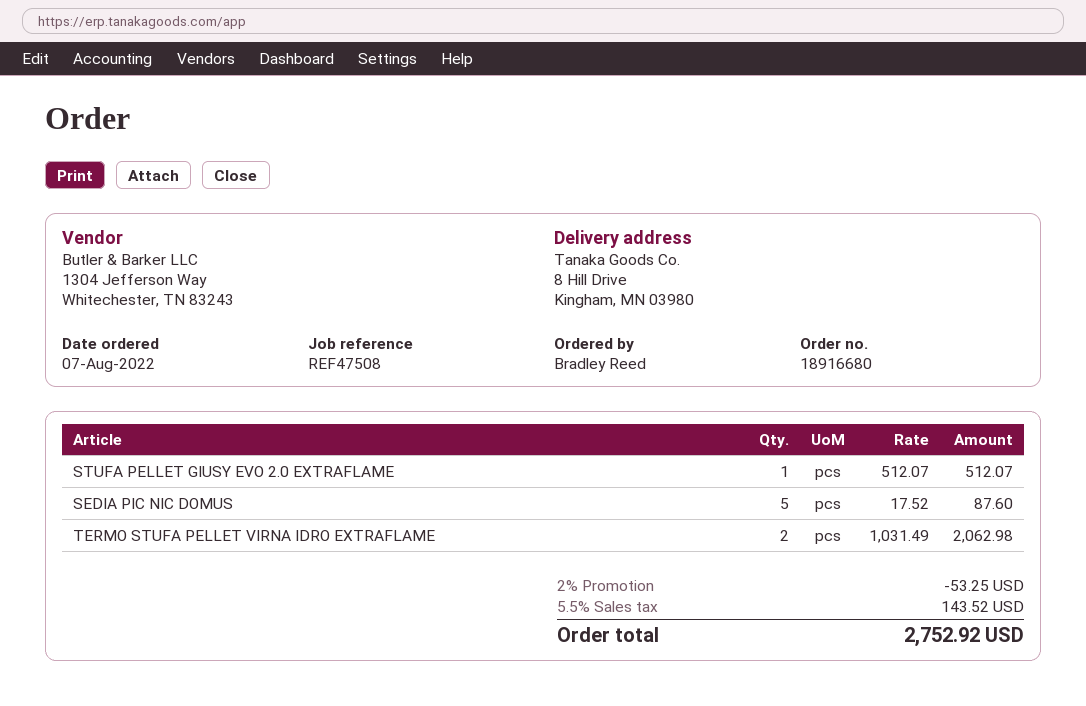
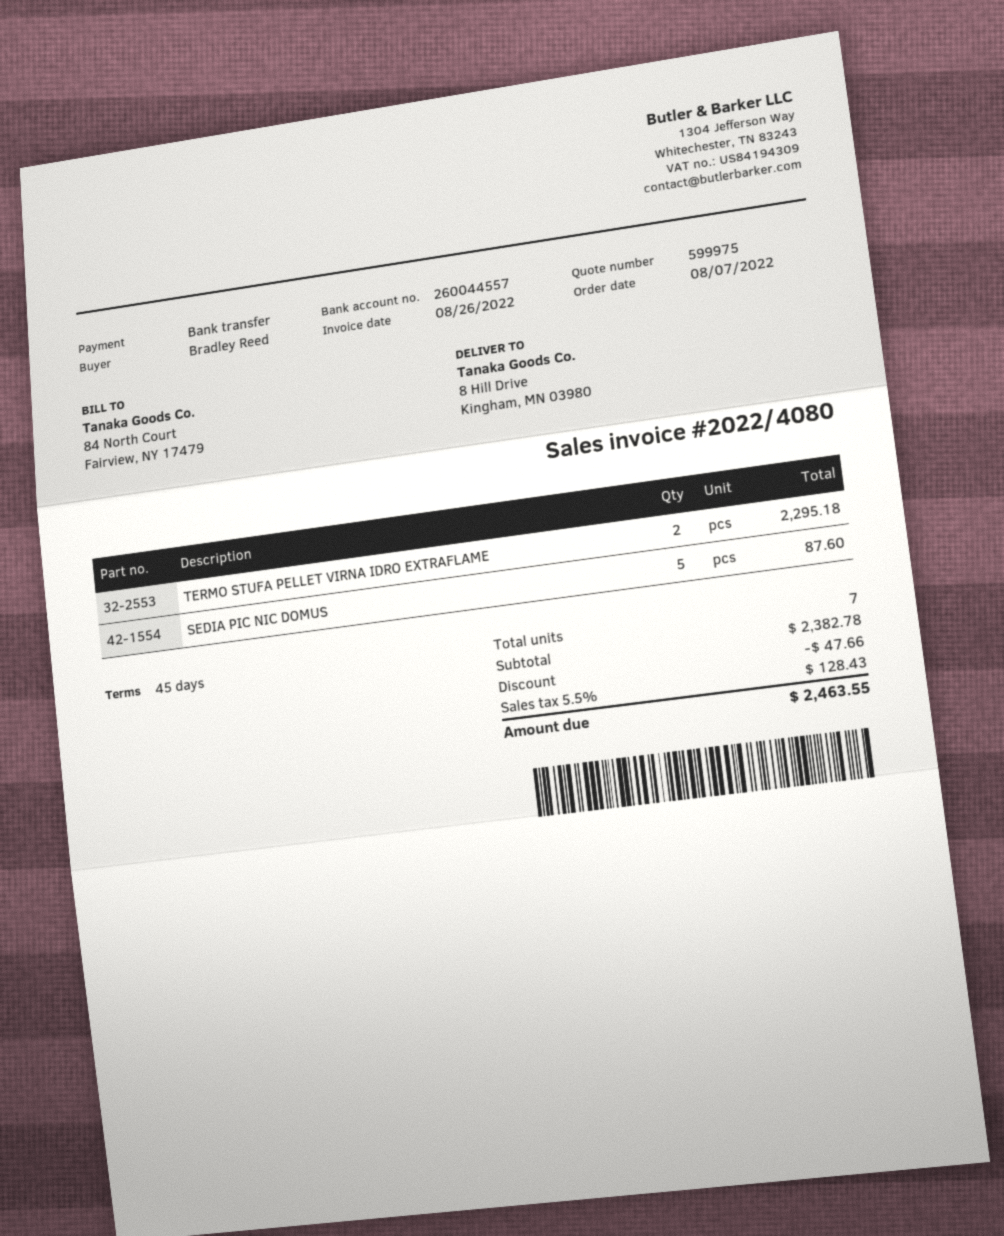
STUFA PELLET GIUSY EVO 2.0 EXTRAFLAME: 1 for 512.07 -> none
TERMO STUFA PELLET VIRNA IDRO EXTRAFLAME: 2 for 2062.98 -> 2 for 2295.18
discount: 53.25 -> 47.66
tax: 5.5% = 143.52 -> 5.5% = 128.43
total: 2752.92 -> 2463.55

